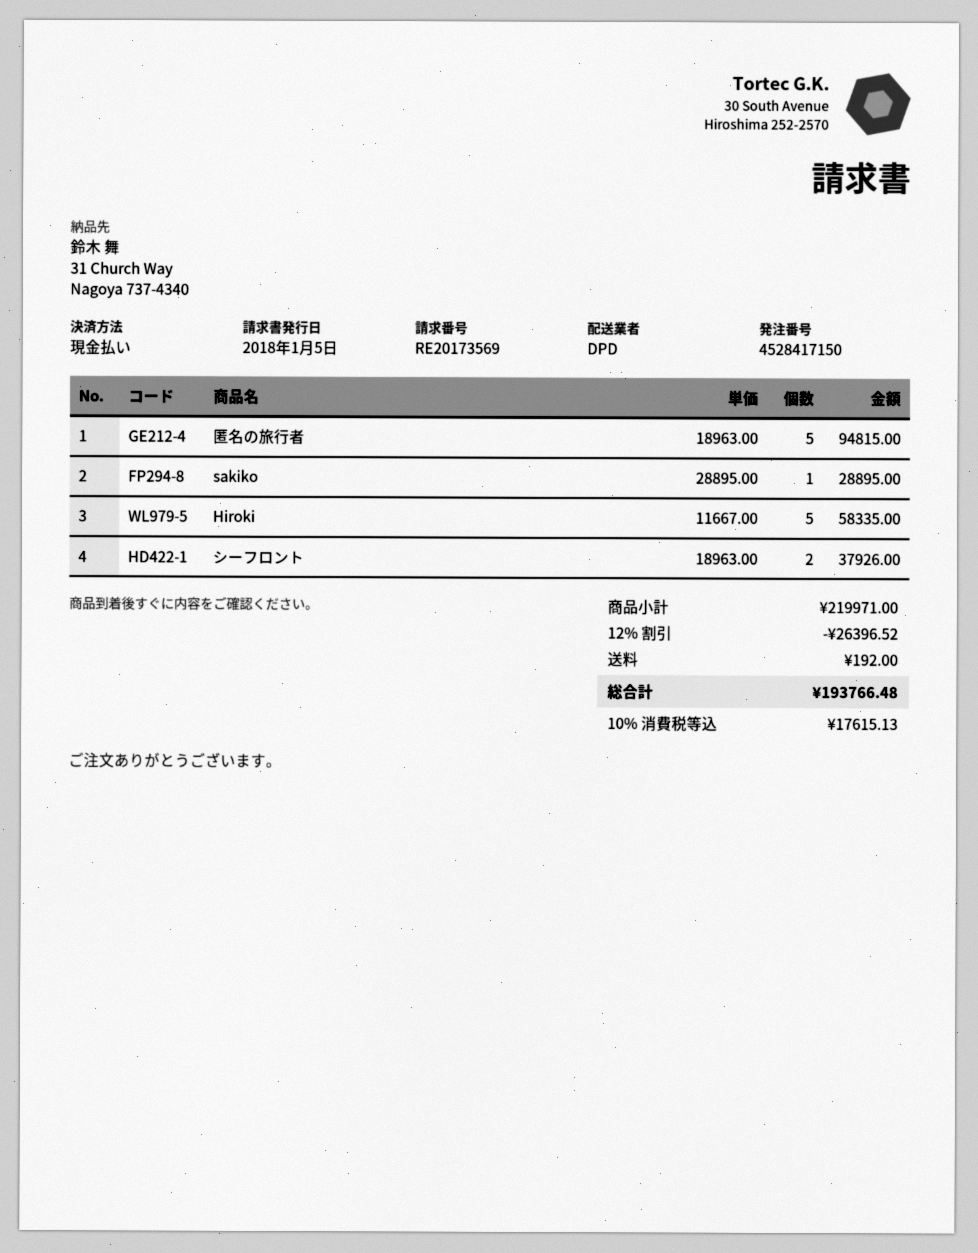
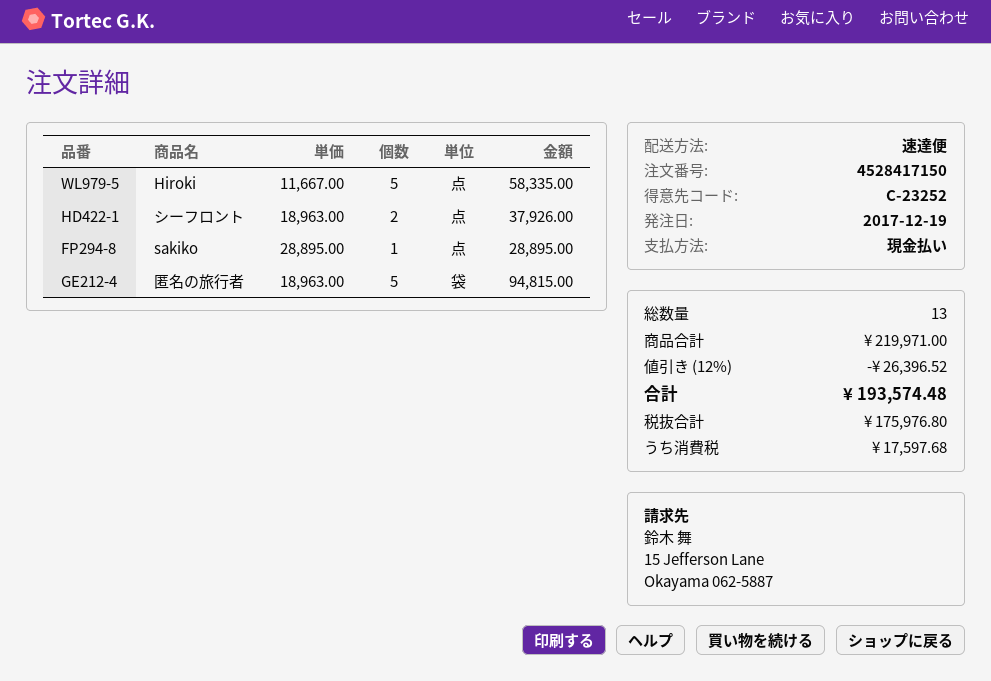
shipping method: DPD -> express
shipping: 192.00 -> none
tax: 17615.13 -> 17597.68
total: 193766.48 -> 193574.48

